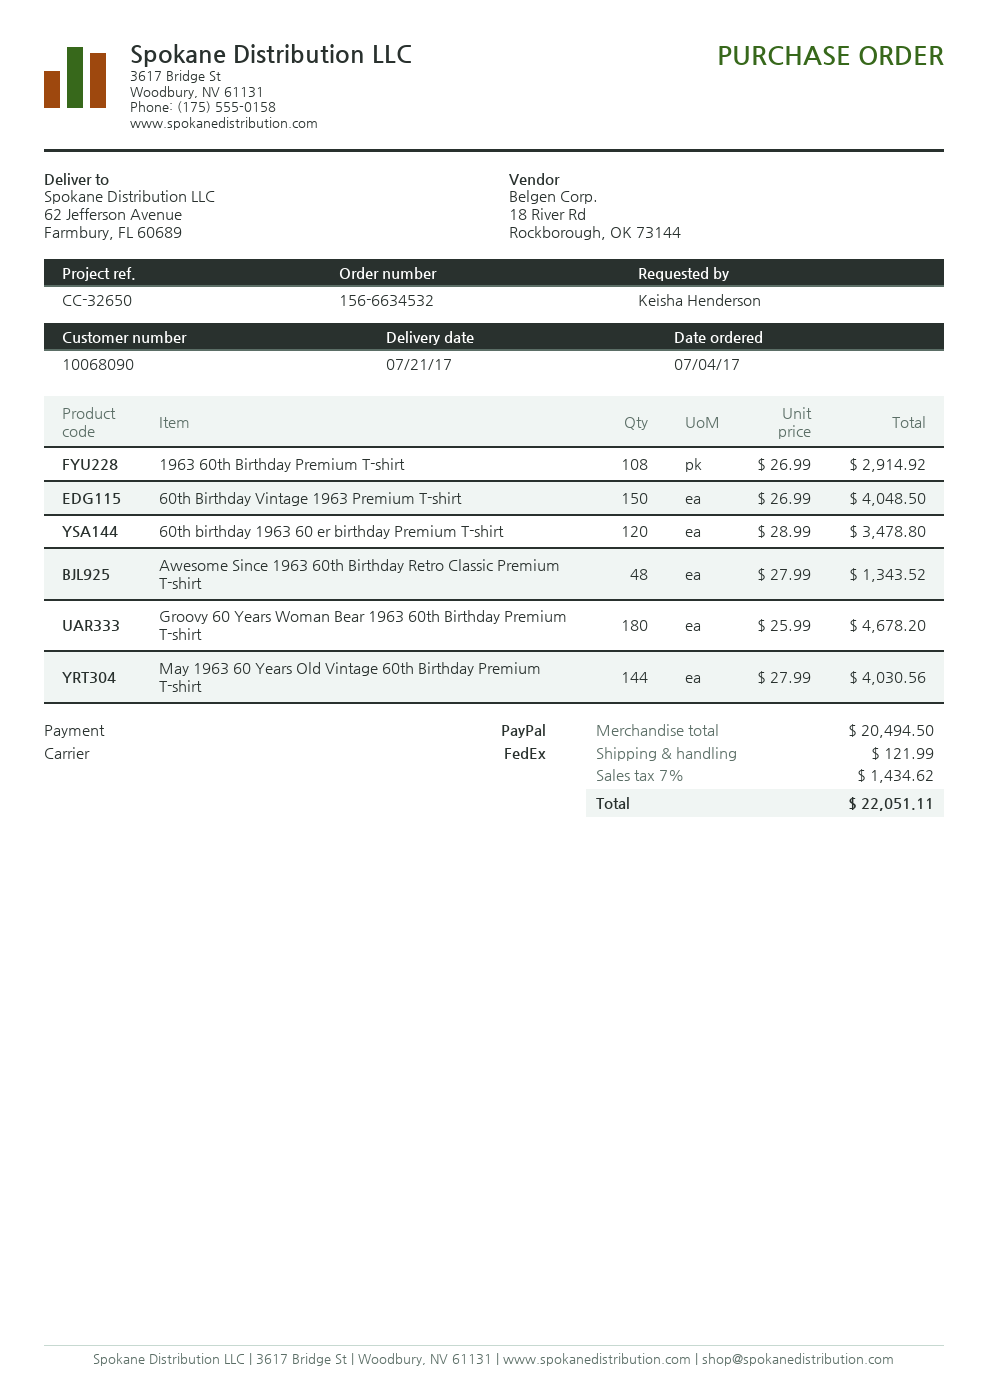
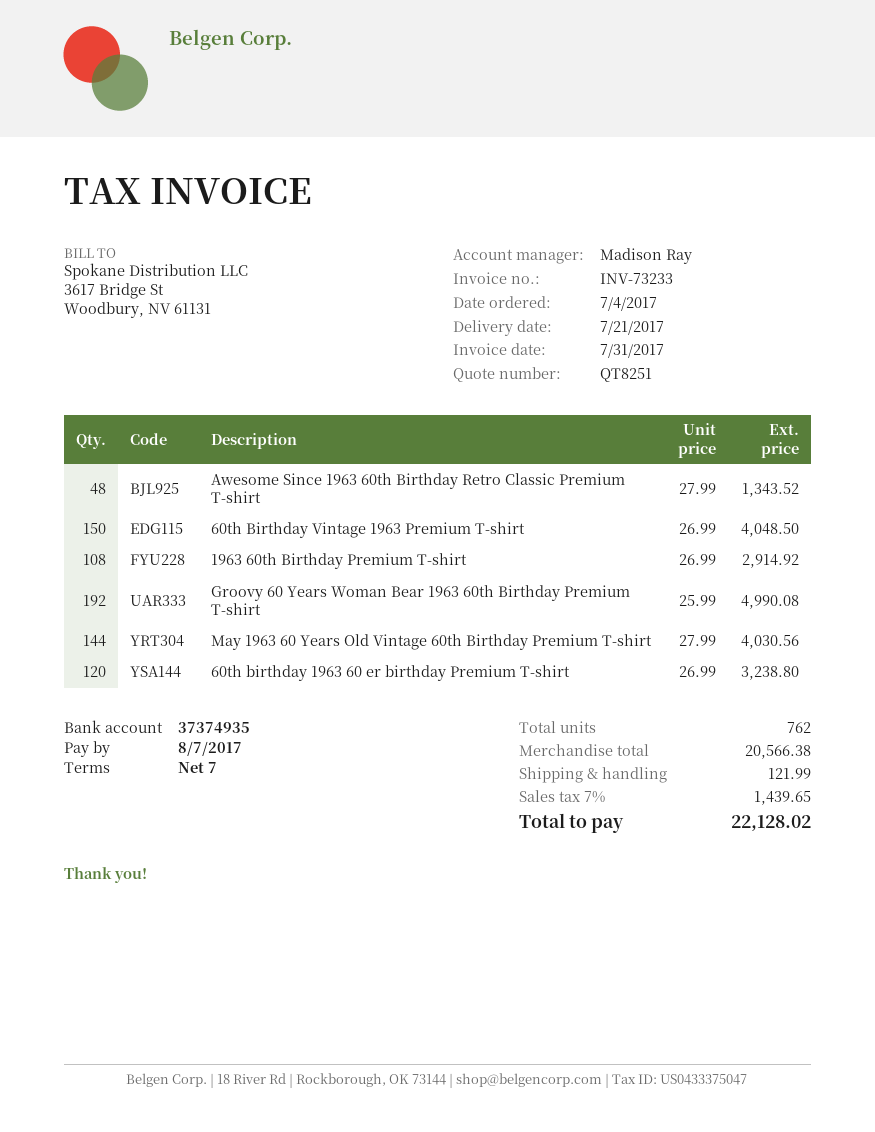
60th birthday 1963 60 er birthday Premium T-shirt: 120 x 28.99 = 3478.80 -> 120 x 26.99 = 3238.80
Groovy 60 Years Woman Bear 1963 60th Birthday Premium T-shirt: 180 x 25.99 = 4678.20 -> 192 x 25.99 = 4990.08
subtotal: 20494.50 -> 20566.38
tax: 7% = 1434.62 -> 7% = 1439.65
total: 22051.11 -> 22128.02

